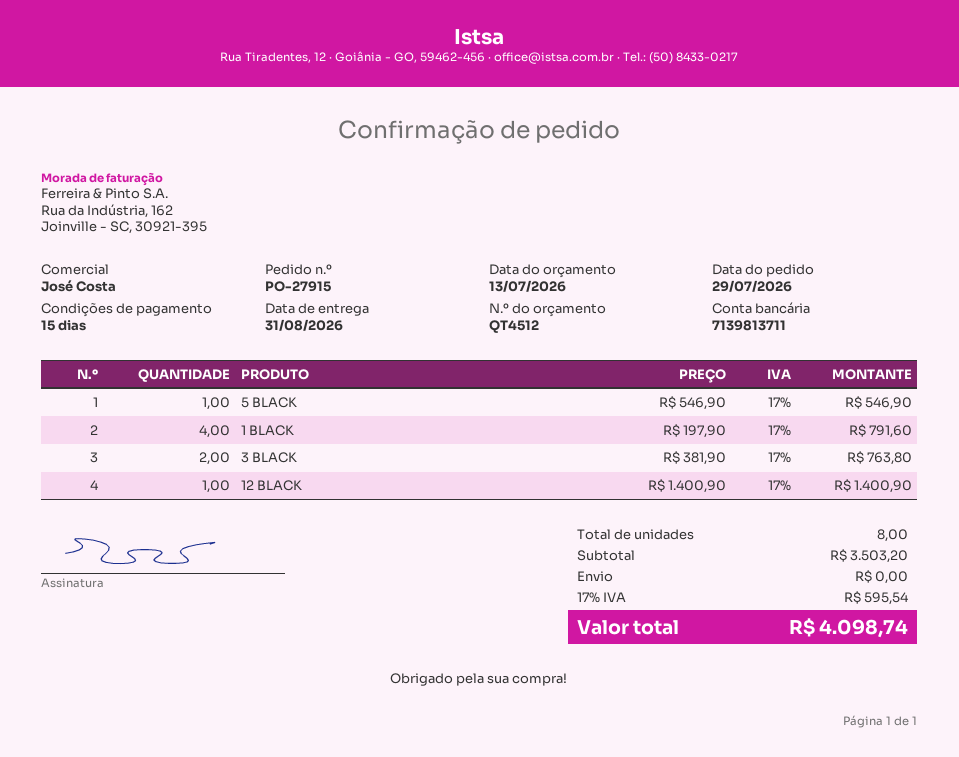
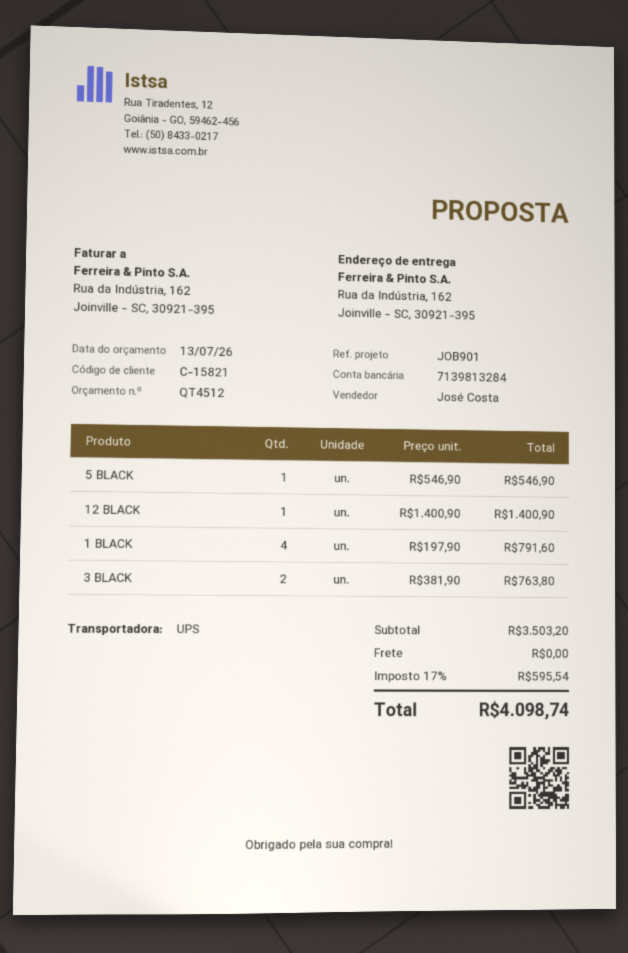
bank account: 7139813711 -> 7139813284

